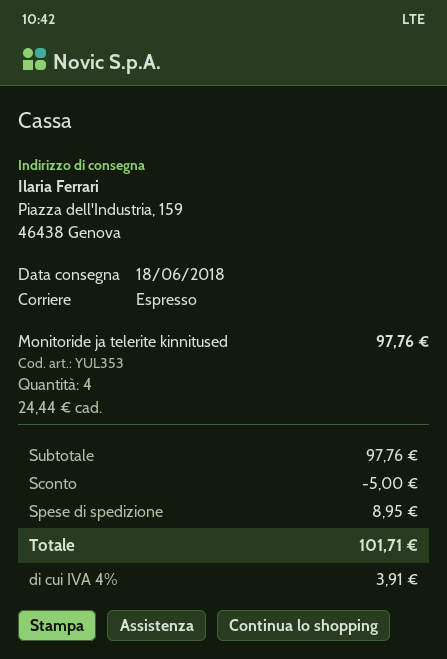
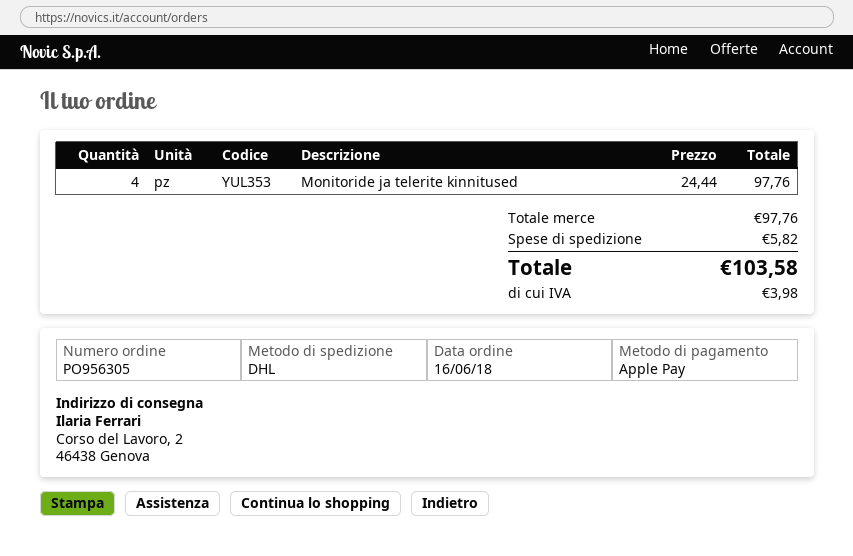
shipping method: express -> DHL
ship to: Piazza dell'Industria, 159, 46438 Genova -> Corso del Lavoro, 2, 46438 Genova
discount: 5.00 -> none
shipping: 8.95 -> 5.82
tax: 3.91 -> 3.98
total: 101.71 -> 103.58

